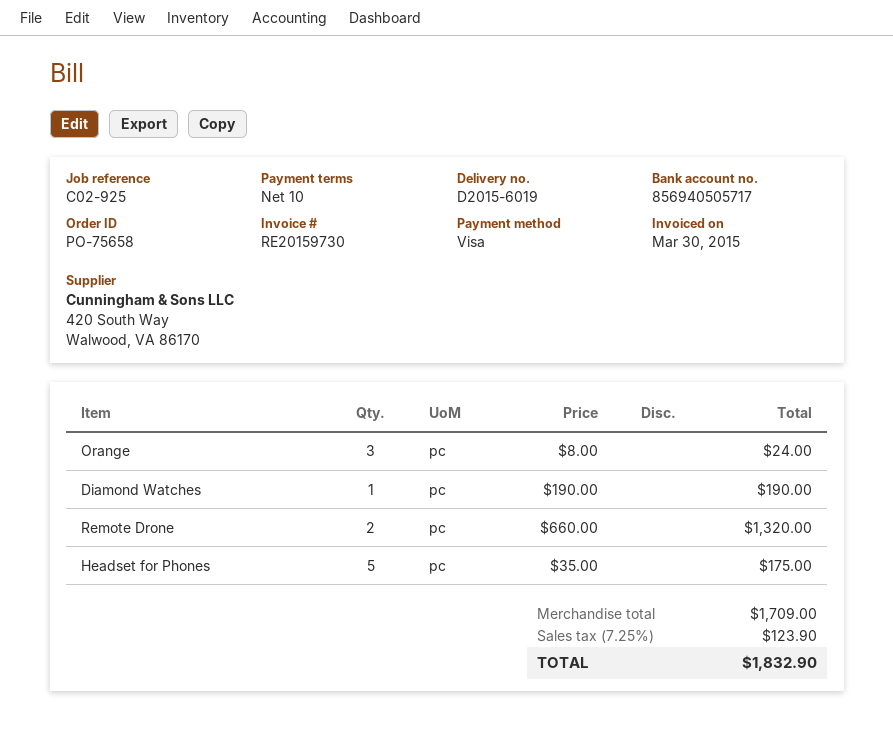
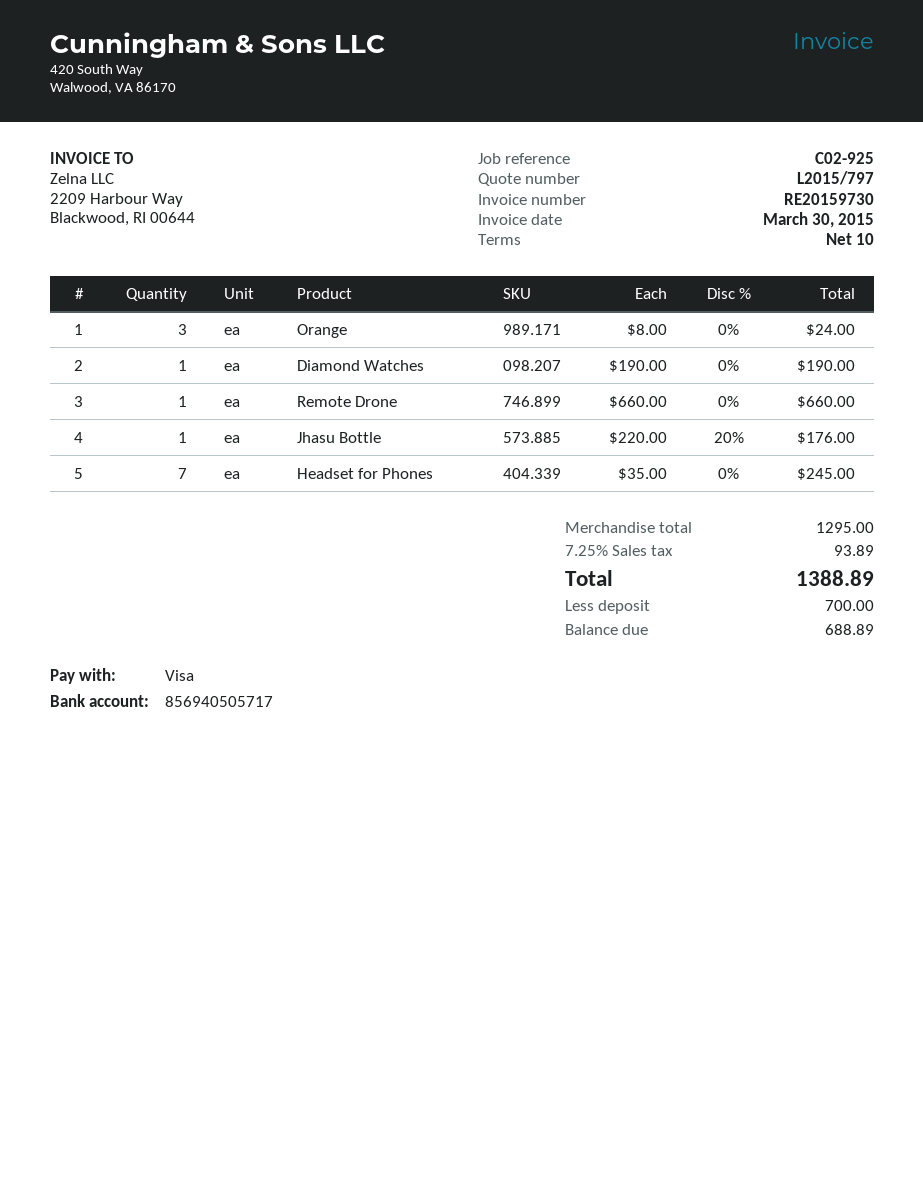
Remote Drone: 2 x 660.00 = 1320.00 -> 1 x 660.00 = 660.00
Headset for Phones: 5 x 35.00 = 175.00 -> 7 x 35.00 = 245.00
Jhasu Bottle: none -> 1 x 220.00 - 20% = 176.00
subtotal: 1709.00 -> 1295.00
tax: 7.25% = 123.90 -> 7.25% = 93.89
total: 1832.90 -> 1388.89

